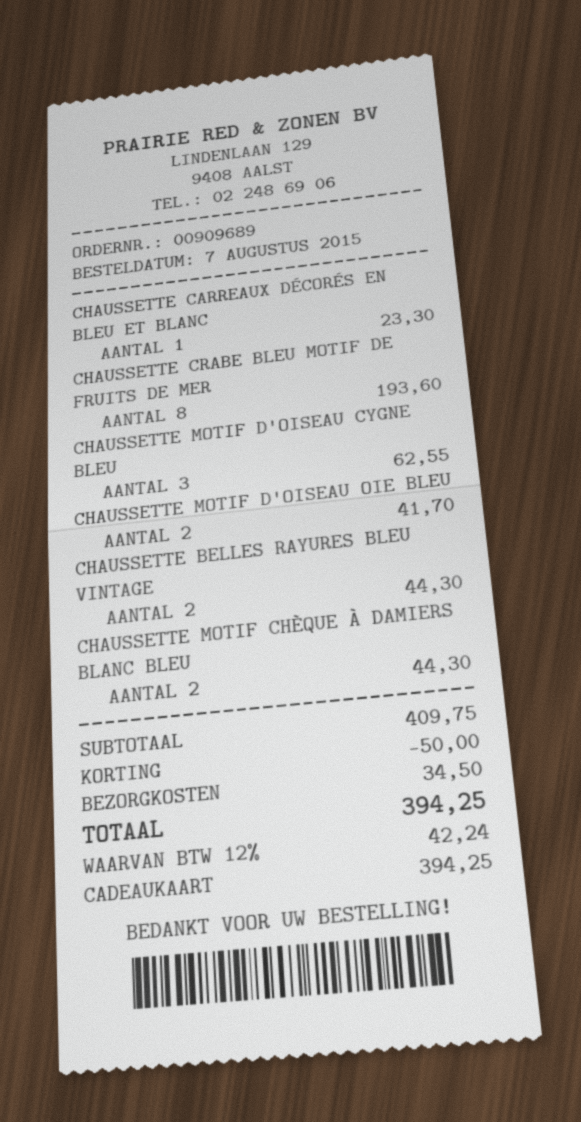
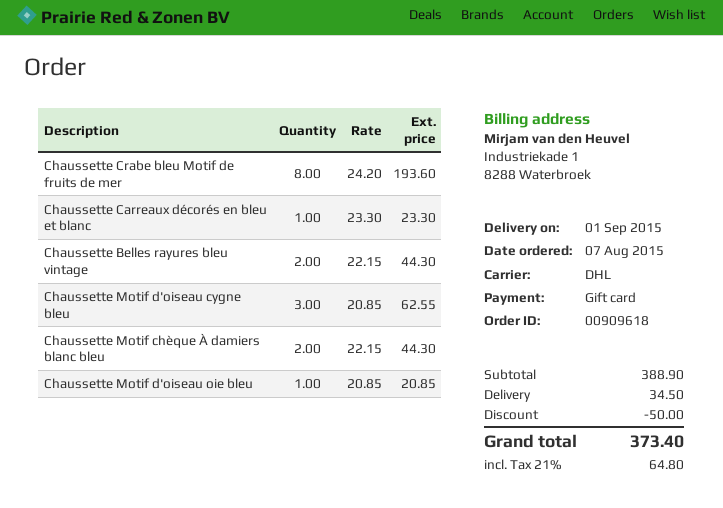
order number: 00909689 -> 00909618
CHAUSSETTE MOTIF D'OISEAU OIE BLEU: 2 for 41.70 -> 1 for 20.85
subtotal: 409.75 -> 388.90
tax: 12% = 42.24 -> 21% = 64.80
total: 394.25 -> 373.40

